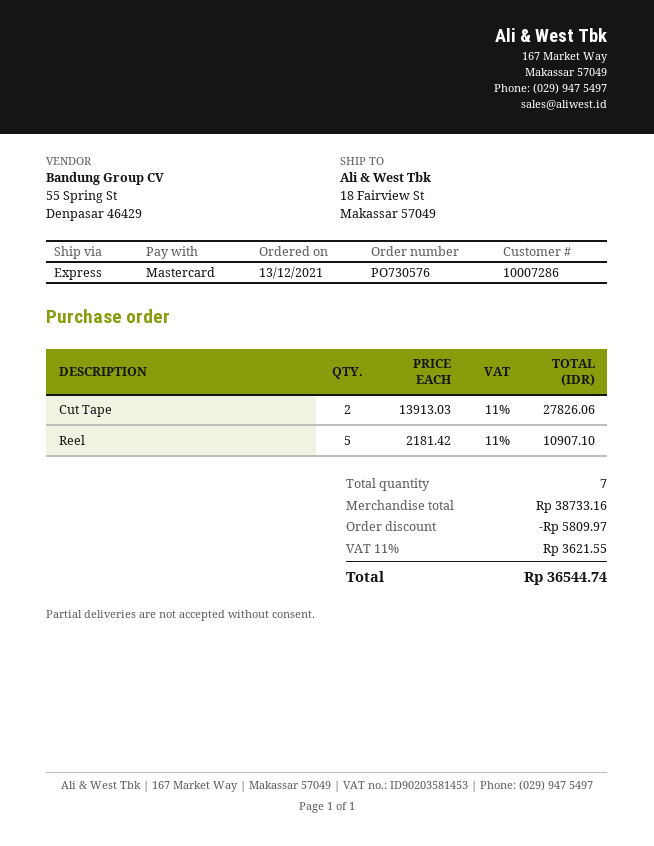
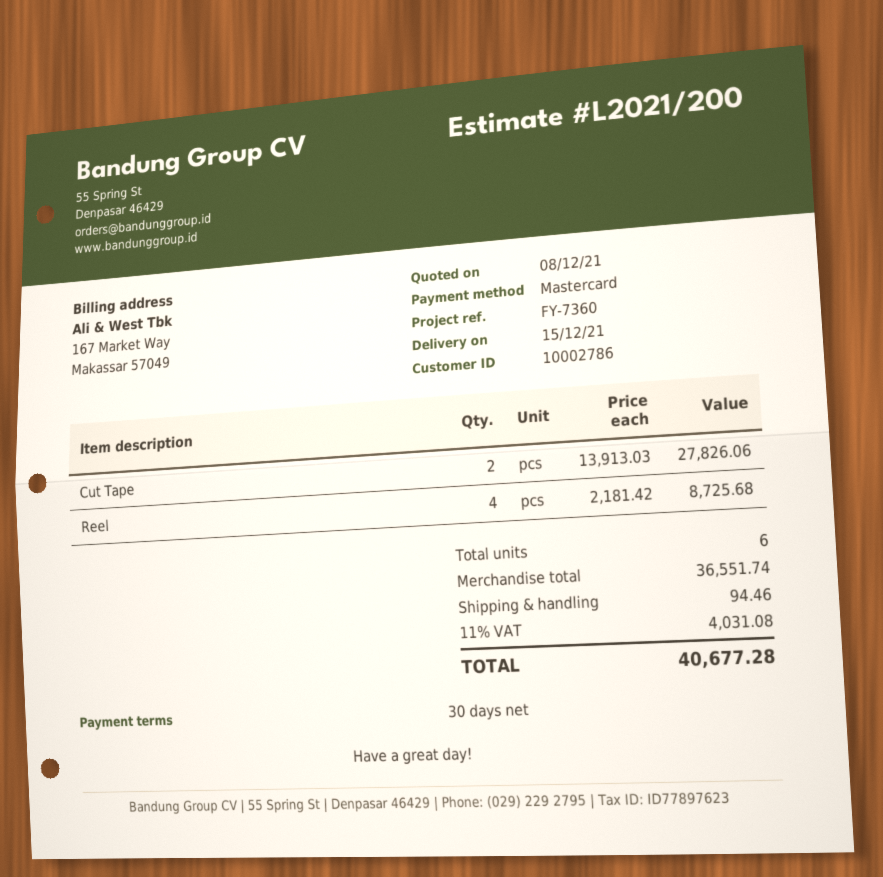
customer number: 10007286 -> 10002786
Reel: 5 x 2181.42 = 10907.10 -> 4 x 2181.42 = 8725.68
total quantity: 7 -> 6
subtotal: 38733.16 -> 36551.74
discount: 5809.97 -> none
shipping: none -> 94.46
tax: 11% = 3621.55 -> 11% = 4031.08
total: 36544.74 -> 40677.28

